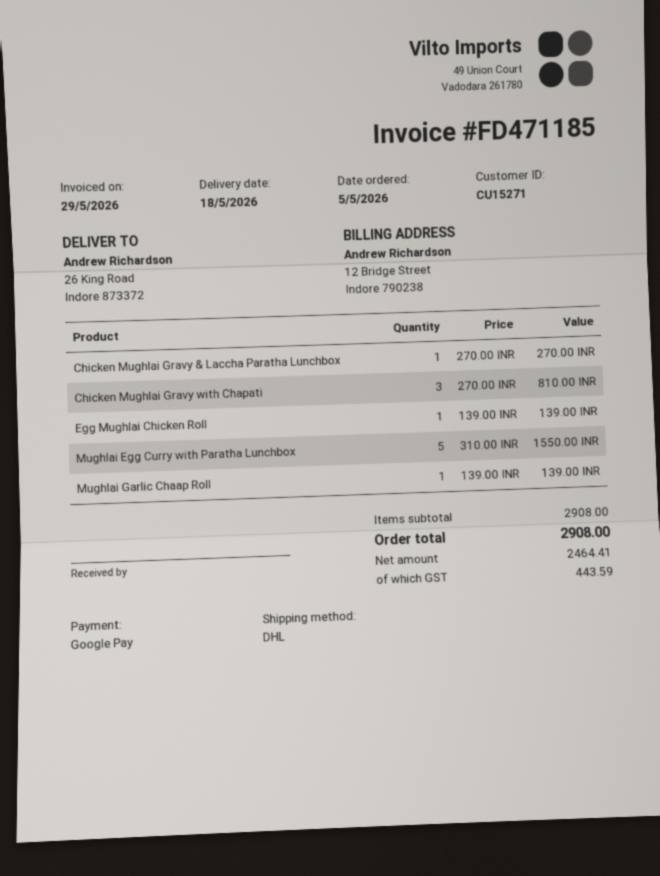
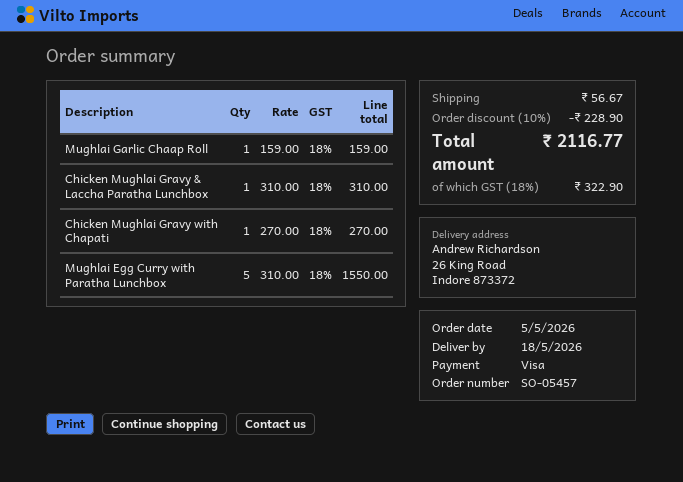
payment method: Google Pay -> Visa
Chicken Mughlai Gravy & Laccha Paratha Lunchbox: 1 x 270.00 = 270.00 -> 1 x 310.00 = 310.00
Chicken Mughlai Gravy with Chapati: 3 x 270.00 = 810.00 -> 1 x 270.00 = 270.00
Egg Mughlai Chicken Roll: 1 x 139.00 = 139.00 -> none
Mughlai Garlic Chaap Roll: 1 x 139.00 = 139.00 -> 1 x 159.00 = 159.00
discount: none -> 10% = 228.90
shipping: none -> 56.67
tax: 443.59 -> 322.90
total: 2908.00 -> 2116.77

